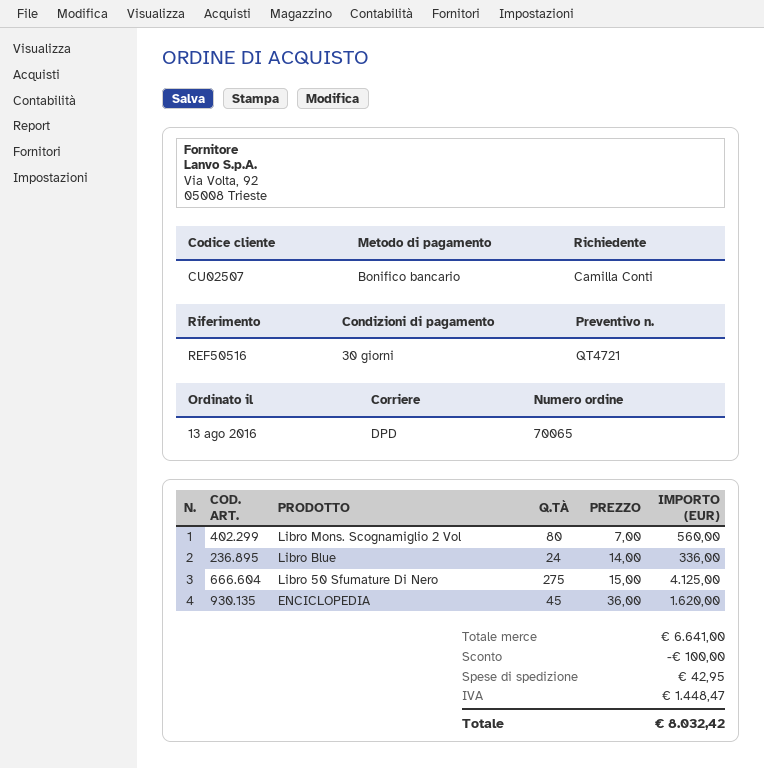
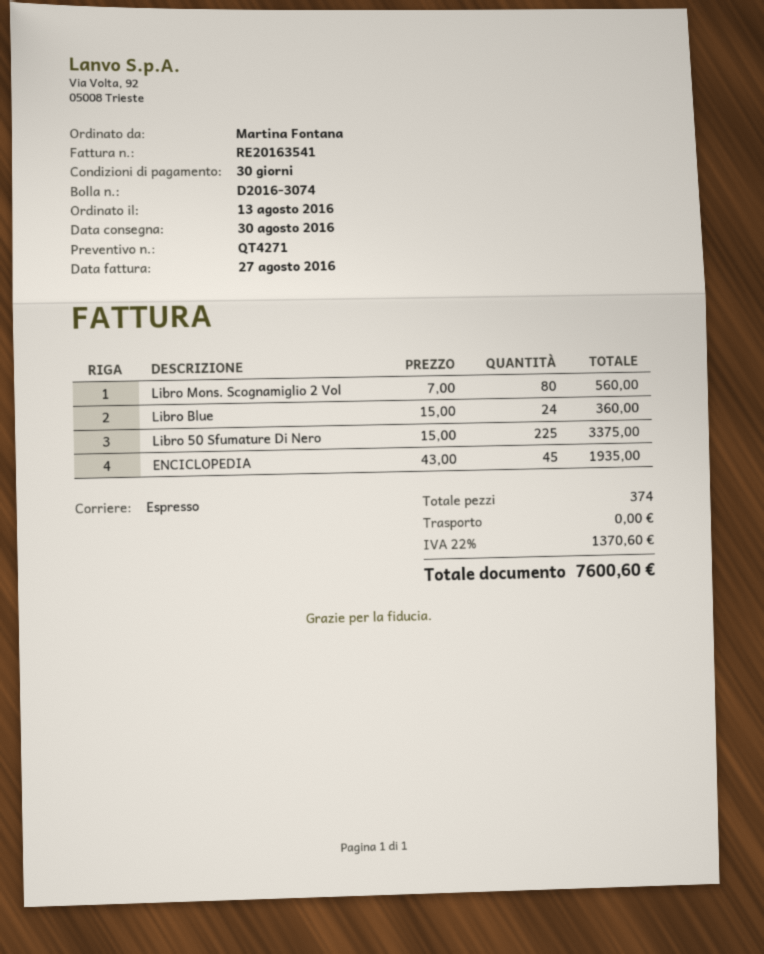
quote number: QT4721 -> QT4271
ordered by: Camilla Conti -> Martina Fontana
shipping method: DPD -> express
Libro Blue: 24 x 14.00 = 336.00 -> 24 x 15.00 = 360.00
Libro 50 Sfumature Di Nero: 275 x 15.00 = 4125.00 -> 225 x 15.00 = 3375.00
ENCICLOPEDIA: 45 x 36.00 = 1620.00 -> 45 x 43.00 = 1935.00
discount: 100.00 -> none
shipping: 42.95 -> 0.00
tax: 1448.47 -> 1370.60
total: 8032.42 -> 7600.60

